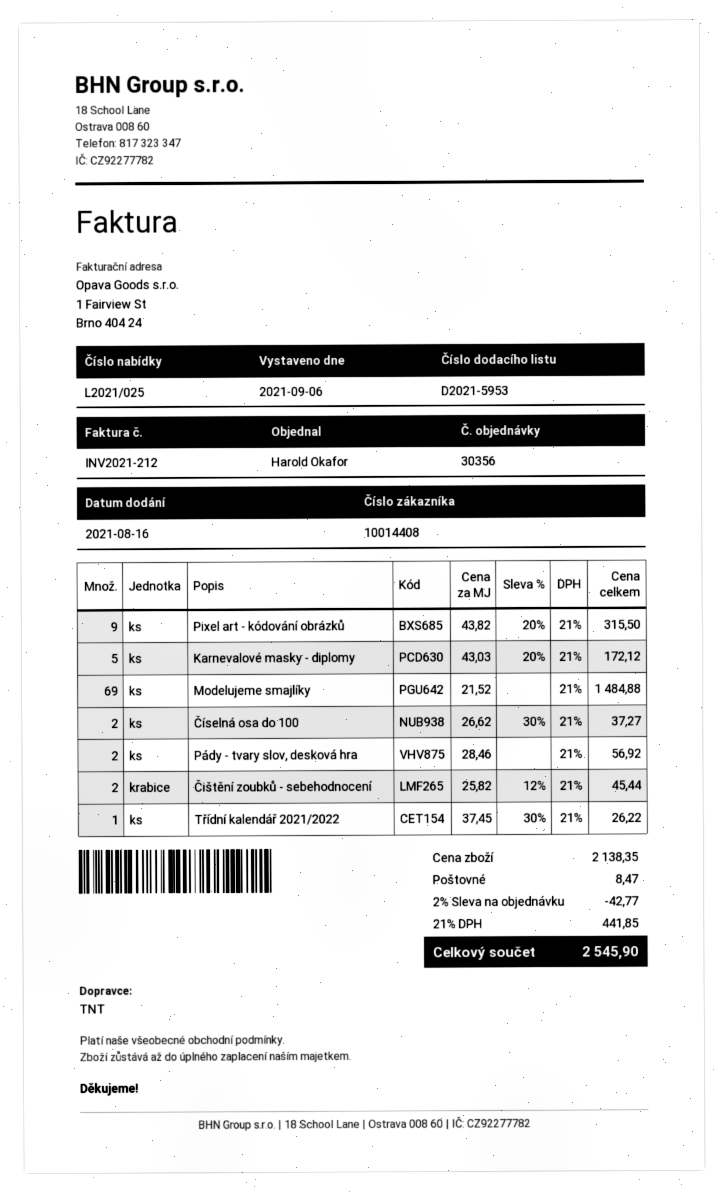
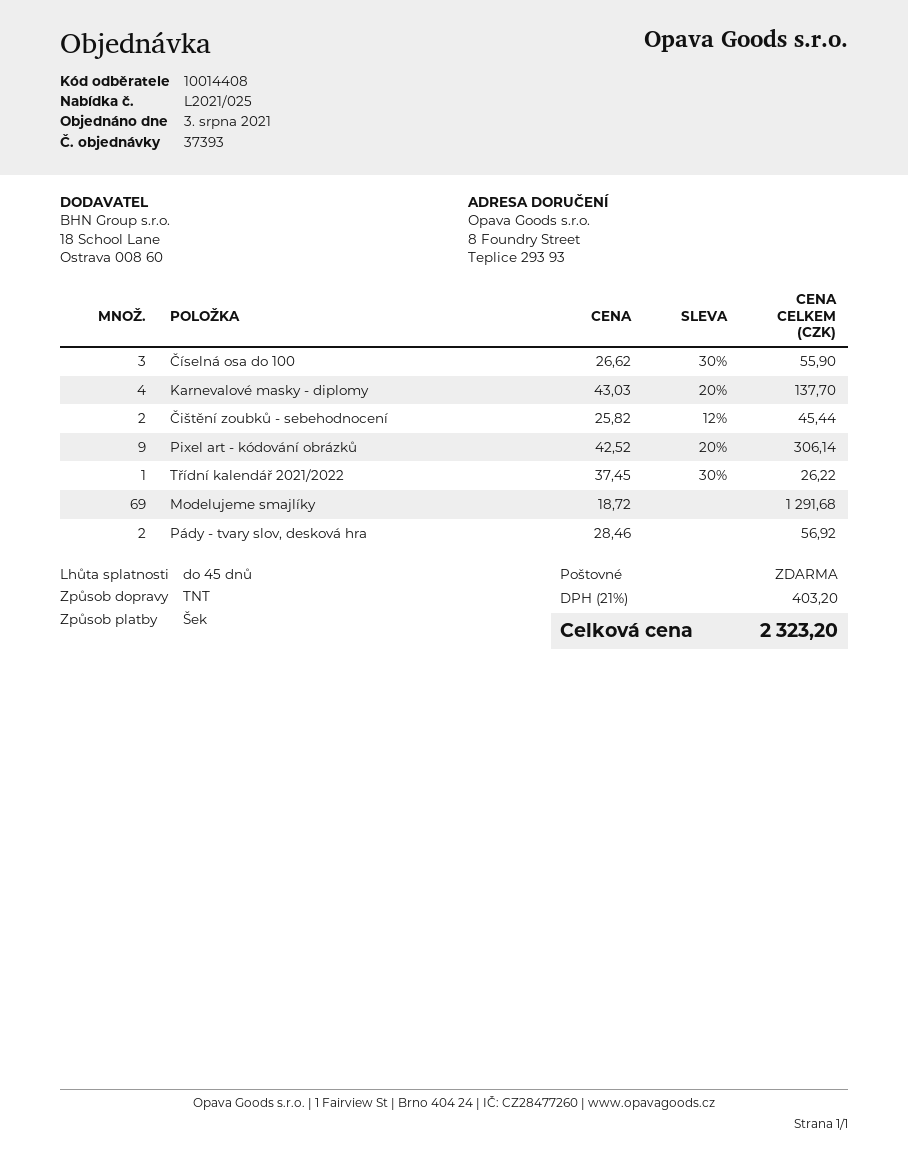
order number: 30356 -> 37393
Pixel art - kódování obrázků: 9 x 43.82 - 20% = 315.50 -> 9 x 42.52 - 20% = 306.14
Karnevalové masky - diplomy: 5 x 43.03 - 20% = 172.12 -> 4 x 43.03 - 20% = 137.70
Modelujeme smajlíky: 69 x 21.52 = 1484.88 -> 69 x 18.72 = 1291.68
Číselná osa do 100: 2 x 26.62 - 30% = 37.27 -> 3 x 26.62 - 30% = 55.90
discount: 2% = 42.77 -> none
shipping: 8.47 -> 0.00
tax: 21% = 441.85 -> 21% = 403.20
total: 2545.90 -> 2323.20

